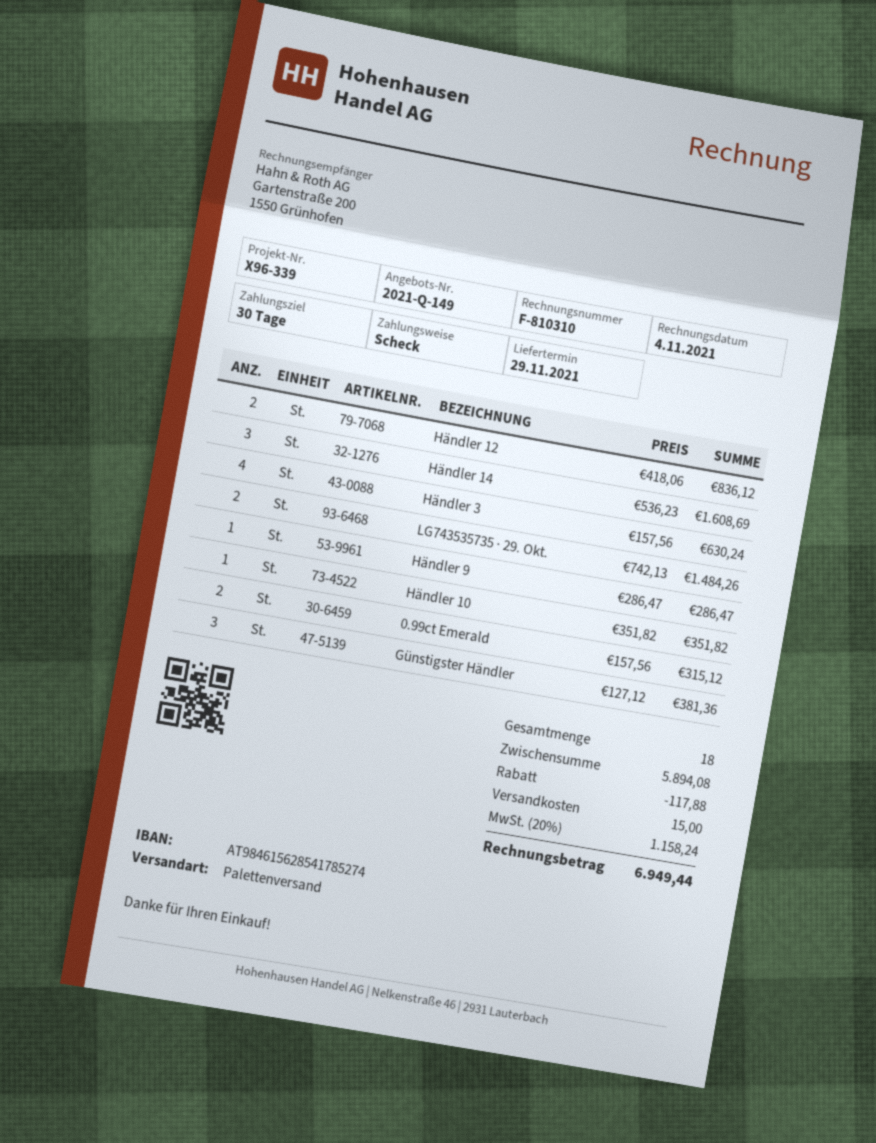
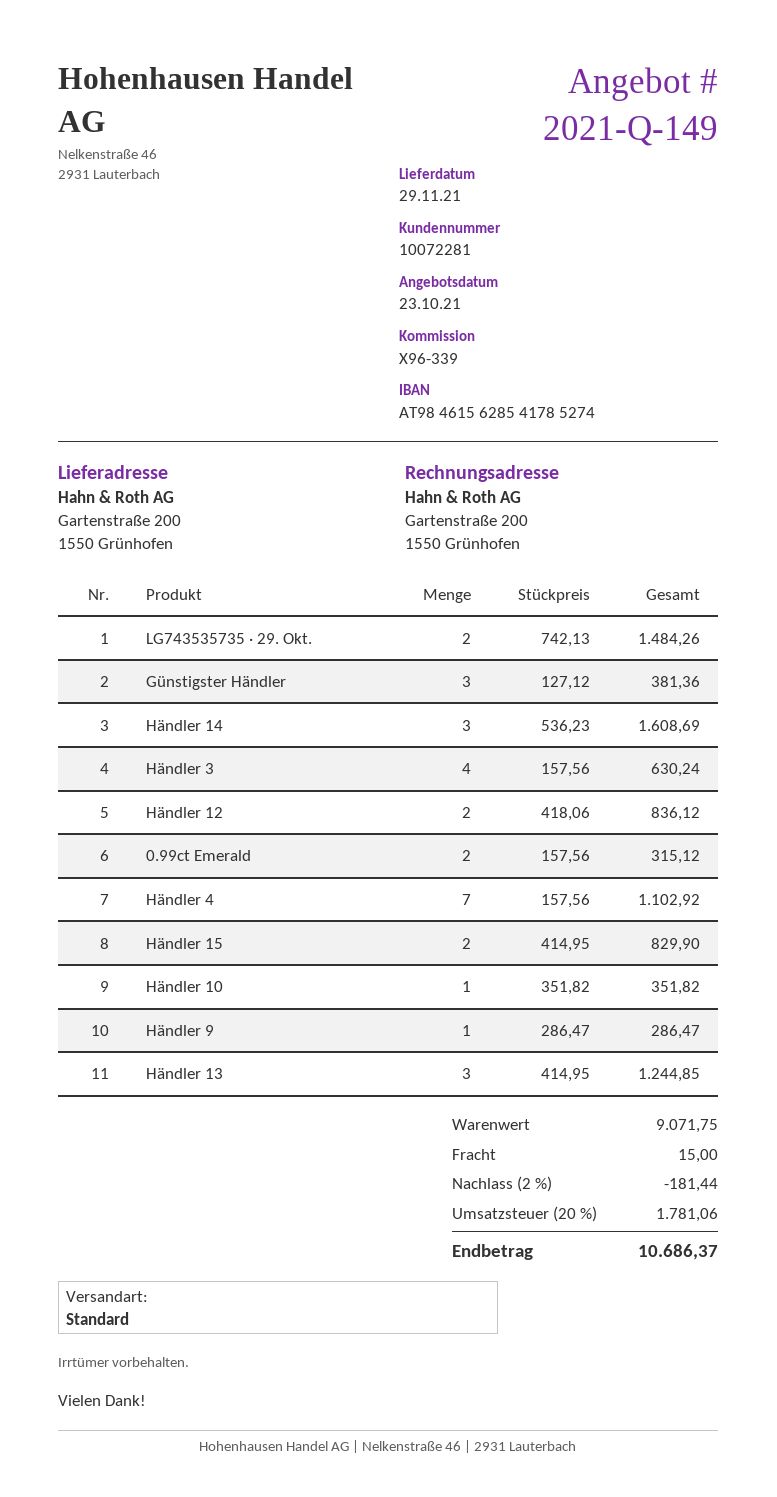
shipping method: pallet freight -> standard
Händler 4: none -> 7 x 157.56 = 1102.92
Händler 15: none -> 2 x 414.95 = 829.90
Händler 13: none -> 3 x 414.95 = 1244.85
subtotal: 5894.08 -> 9071.75
discount: 117.88 -> 181.44
tax: 20% = 1158.24 -> 20% = 1781.06
total: 6949.44 -> 10686.37

